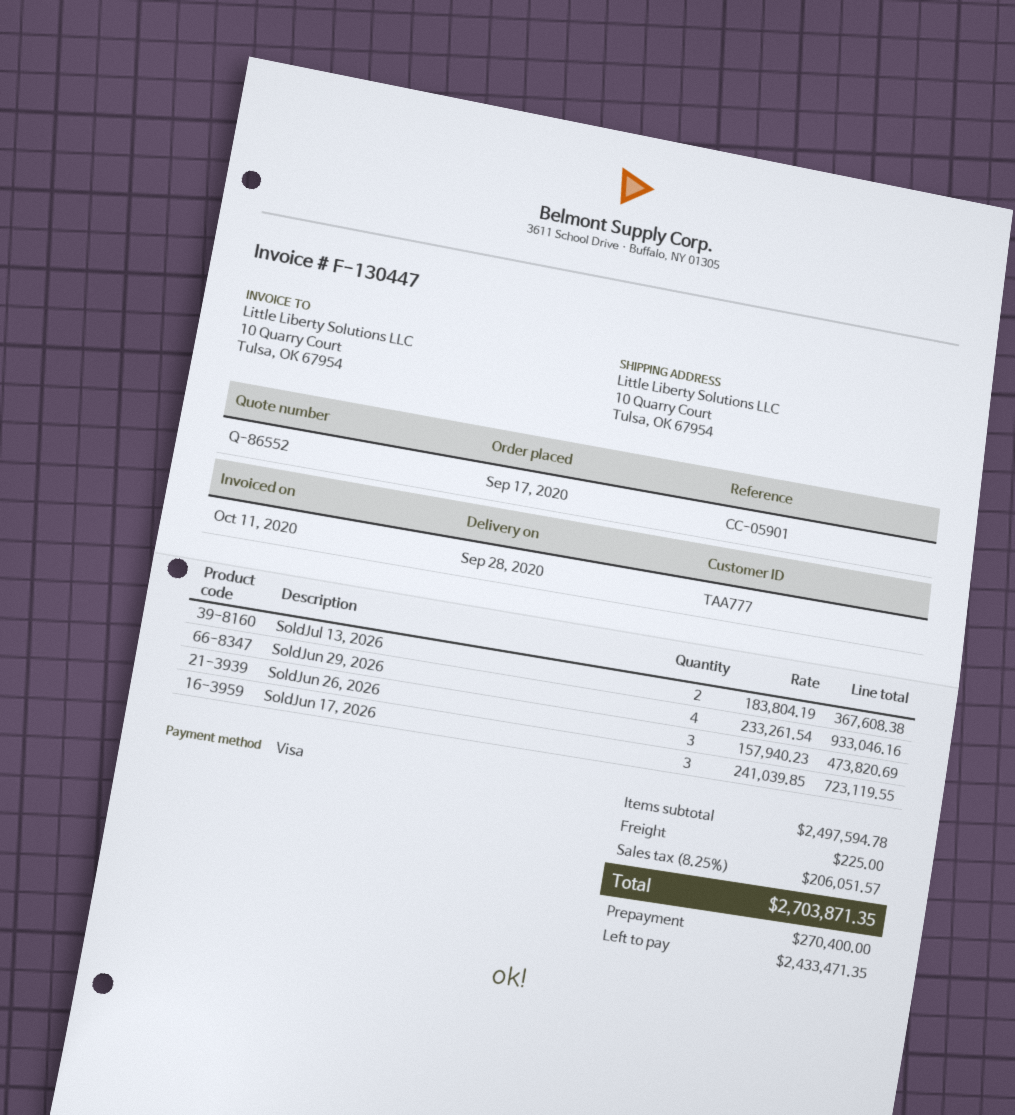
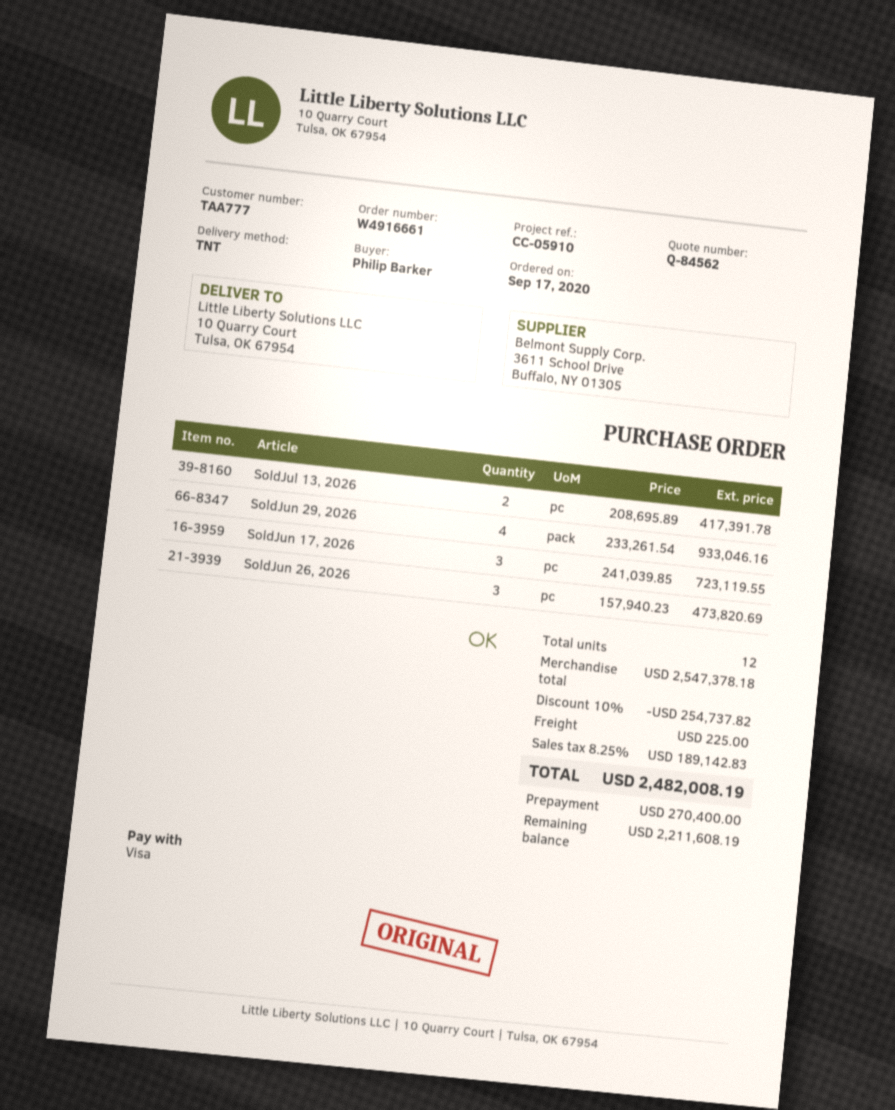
quote number: Q-86552 -> Q-84562
reference: CC-05901 -> CC-05910
SoldJul 13, 2026: 2 x 183804.19 = 367608.38 -> 2 x 208695.89 = 417391.78
subtotal: 2497594.78 -> 2547378.18
discount: none -> 10% = 254737.82
tax: 8.25% = 206051.57 -> 8.25% = 189142.83
total: 2703871.35 -> 2482008.19
balance: 2433471.35 -> 2211608.19

